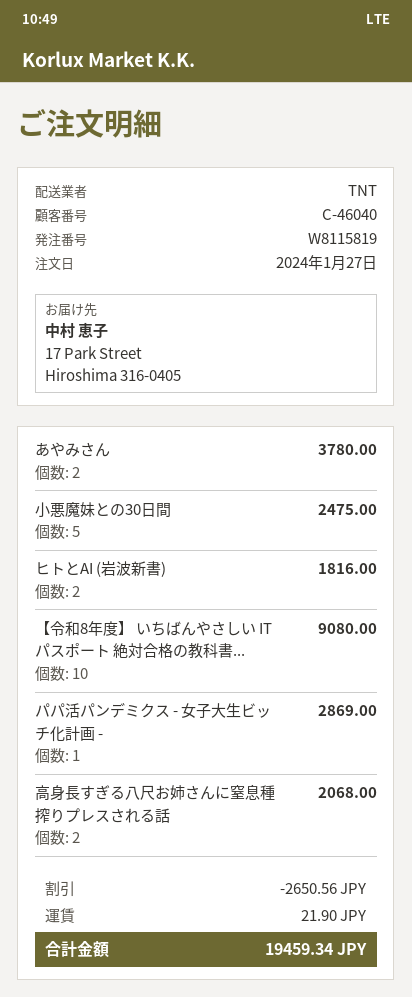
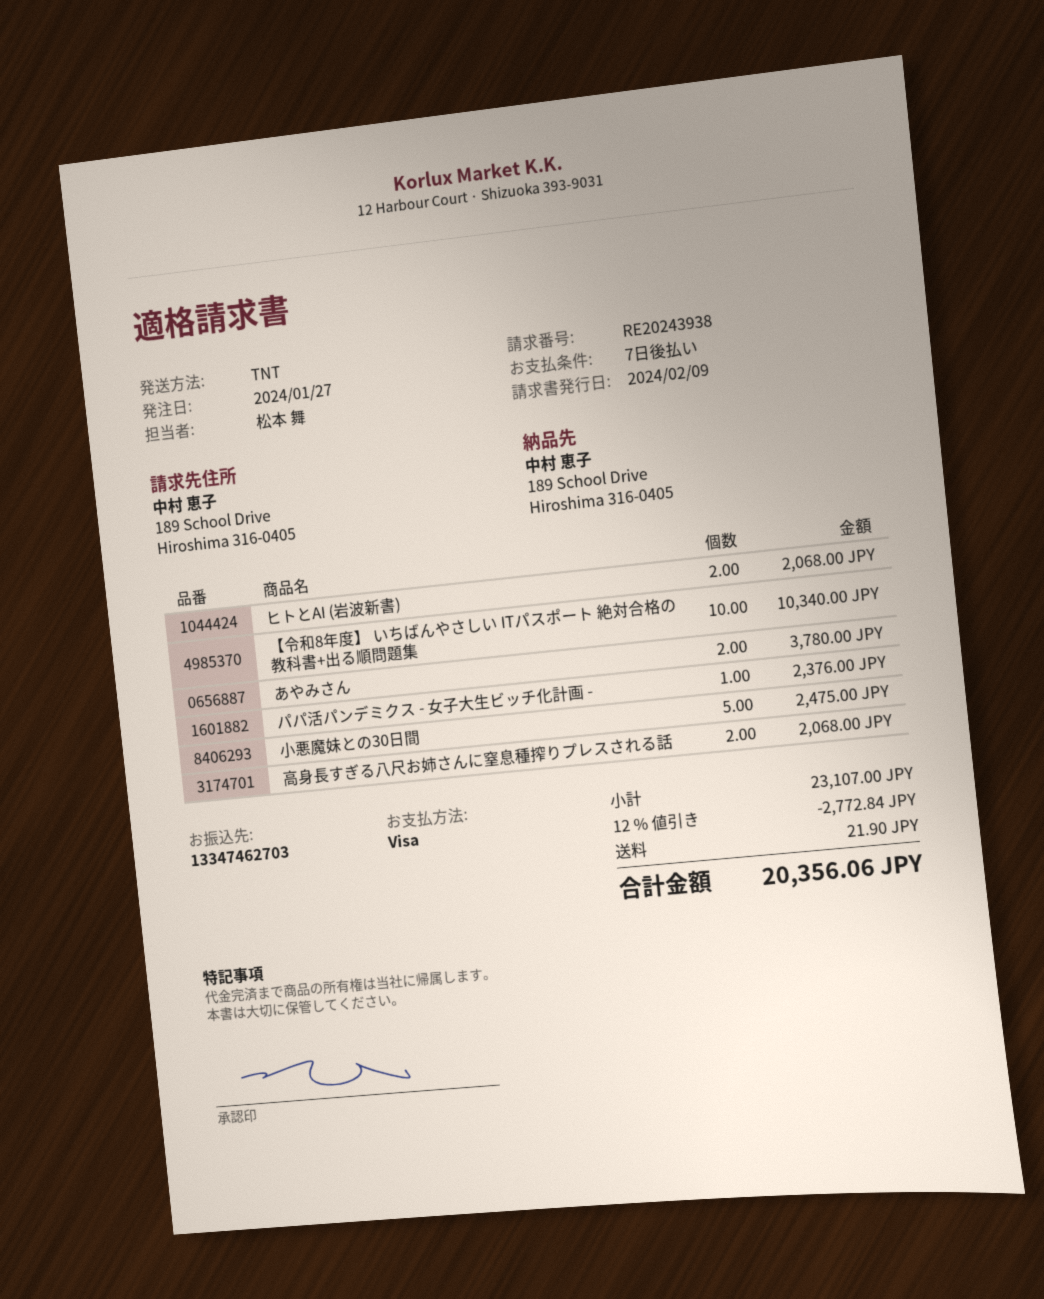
ship to: 17 Park Street, Hiroshima 316-0405 -> 189 School Drive, Hiroshima 316-0405
ヒトとAI (岩波新書): 2 for 1816.00 -> 2 for 2068.00
【令和8年度】 いちばんやさしい ITパスポート 絶対合格の教科書...: 10 for 9080.00 -> 10 for 10340.00
パパ活パンデミクス - 女子大生ビッチ化計画 -: 1 for 2869.00 -> 1 for 2376.00
discount: 2650.56 -> 2772.84
total: 19459.34 -> 20356.06

